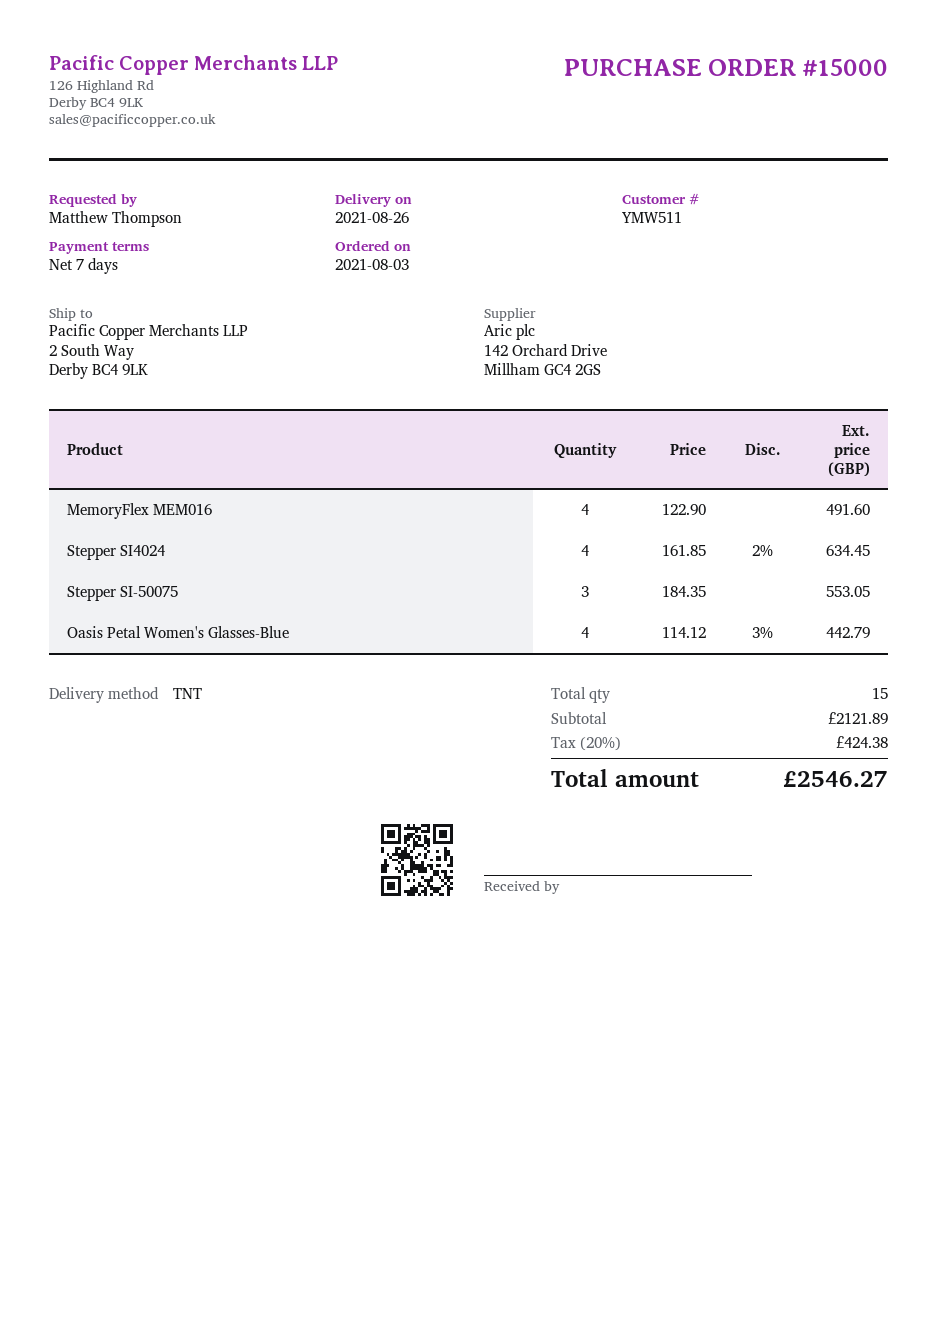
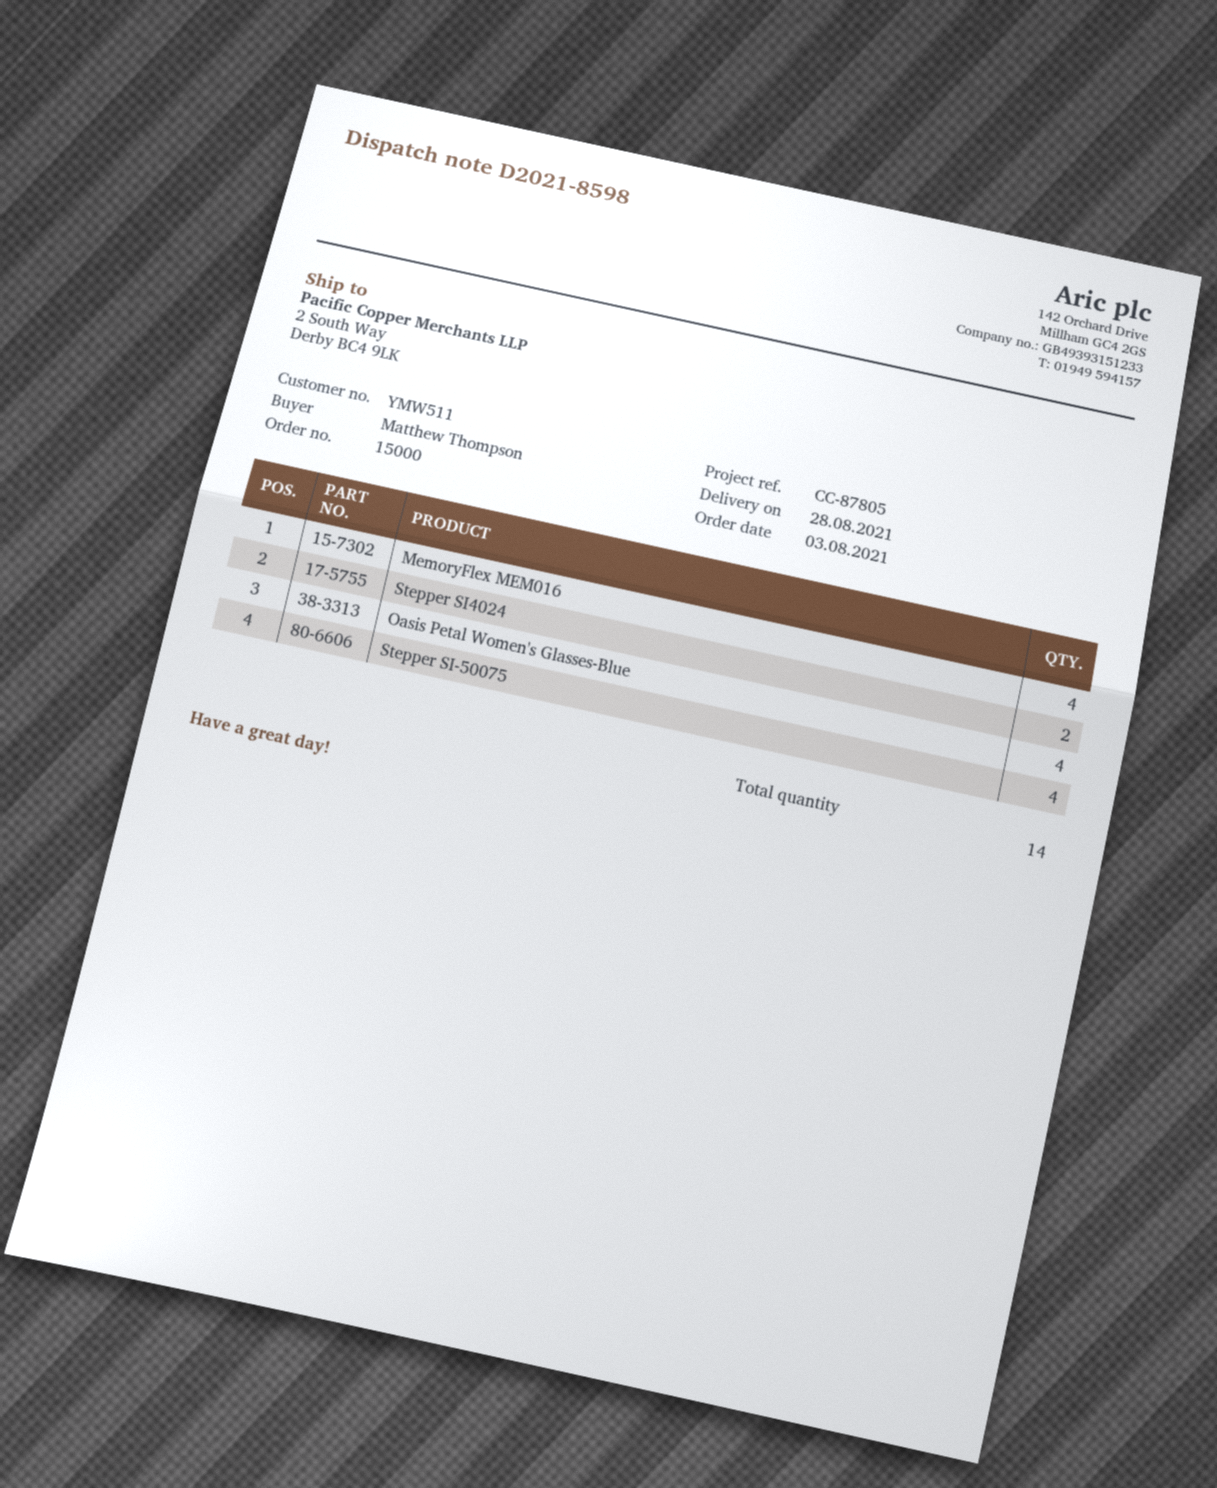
delivery date: 2021-08-26 -> 2021-08-28
Stepper SI4024: 4 -> 2
Stepper SI-50075: 3 -> 4
total quantity: 15 -> 14

